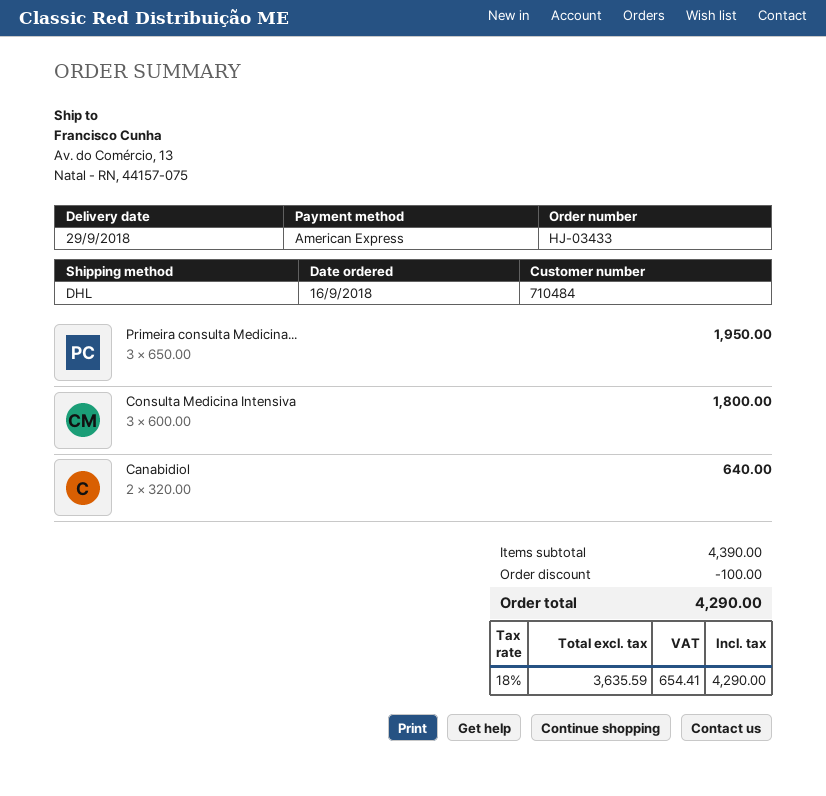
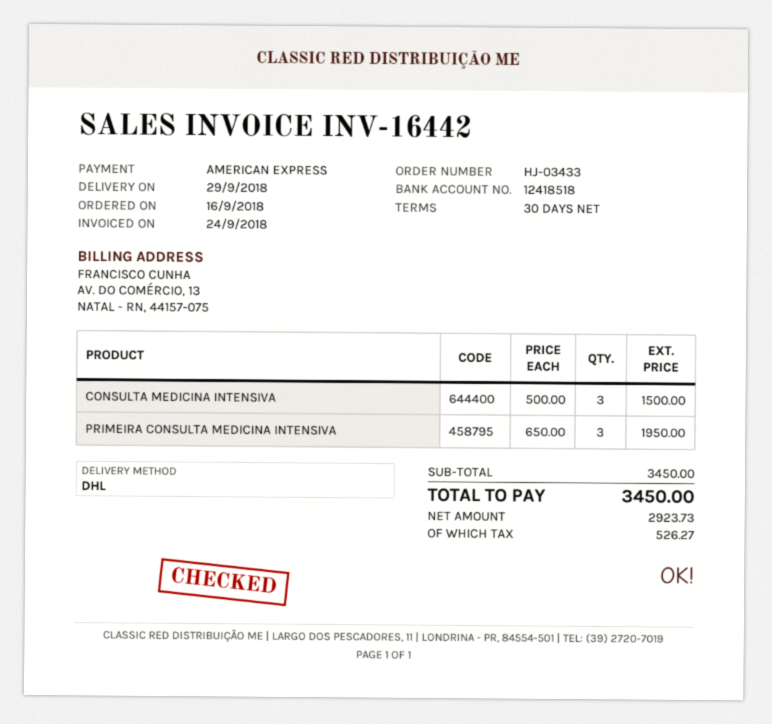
Consulta Medicina Intensiva: 3 x 600.00 = 1800.00 -> 3 x 500.00 = 1500.00
Canabidiol: 2 x 320.00 = 640.00 -> none
subtotal: 4390.00 -> 3450.00
discount: 100.00 -> none
net: 3635.59 -> 2923.73
tax: 654.41 -> 526.27
total: 4290.00 -> 3450.00

